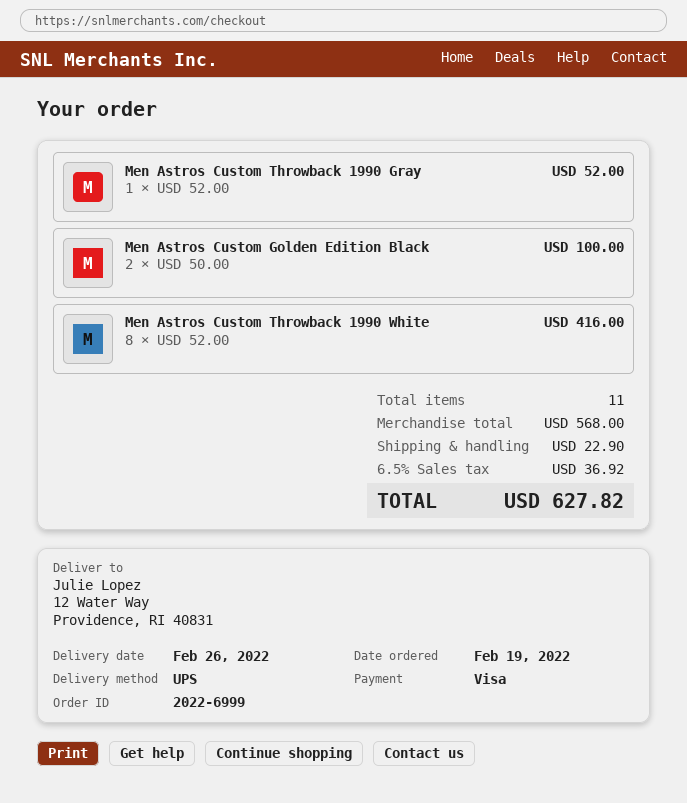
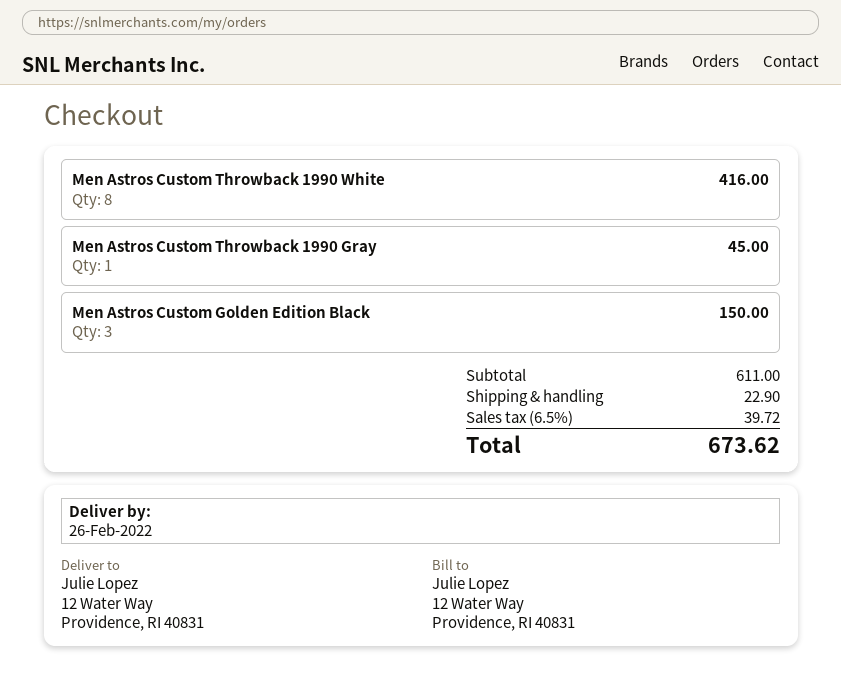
Men Astros Custom Throwback 1990 Gray: 1 for 52.00 -> 1 for 45.00
Men Astros Custom Golden Edition Black: 2 for 100.00 -> 3 for 150.00
subtotal: 568.00 -> 611.00
tax: 6.5% = 36.92 -> 6.5% = 39.72
total: 627.82 -> 673.62

